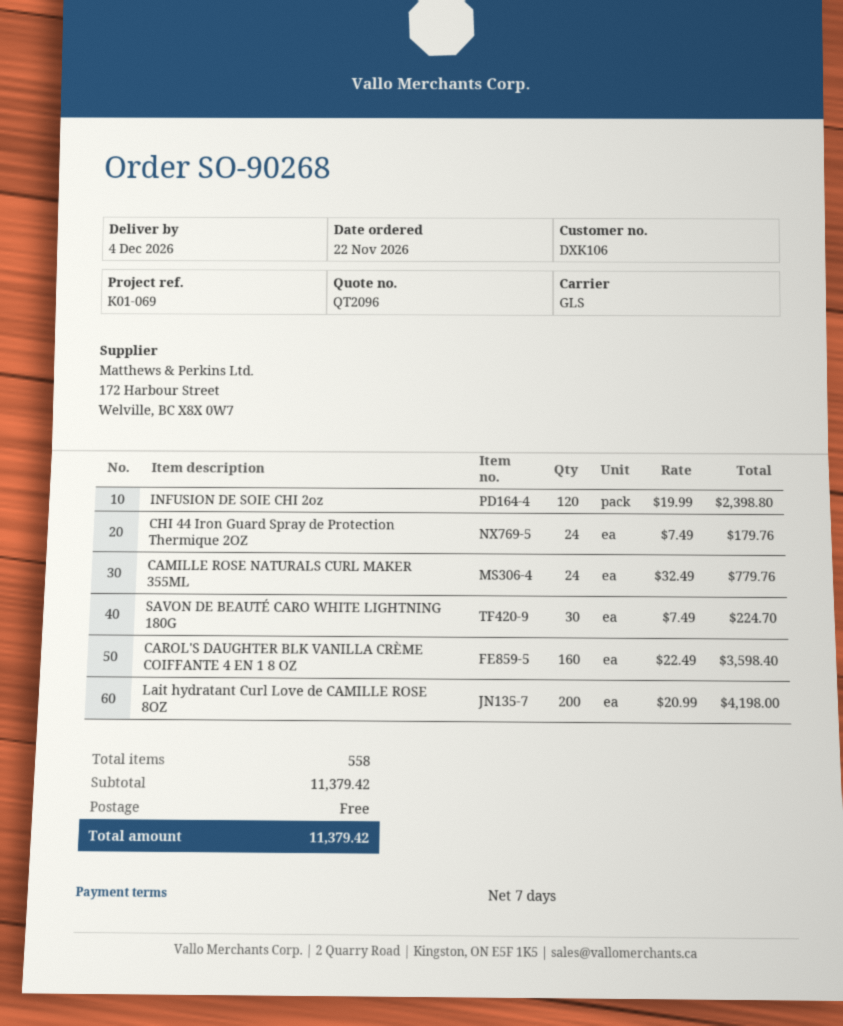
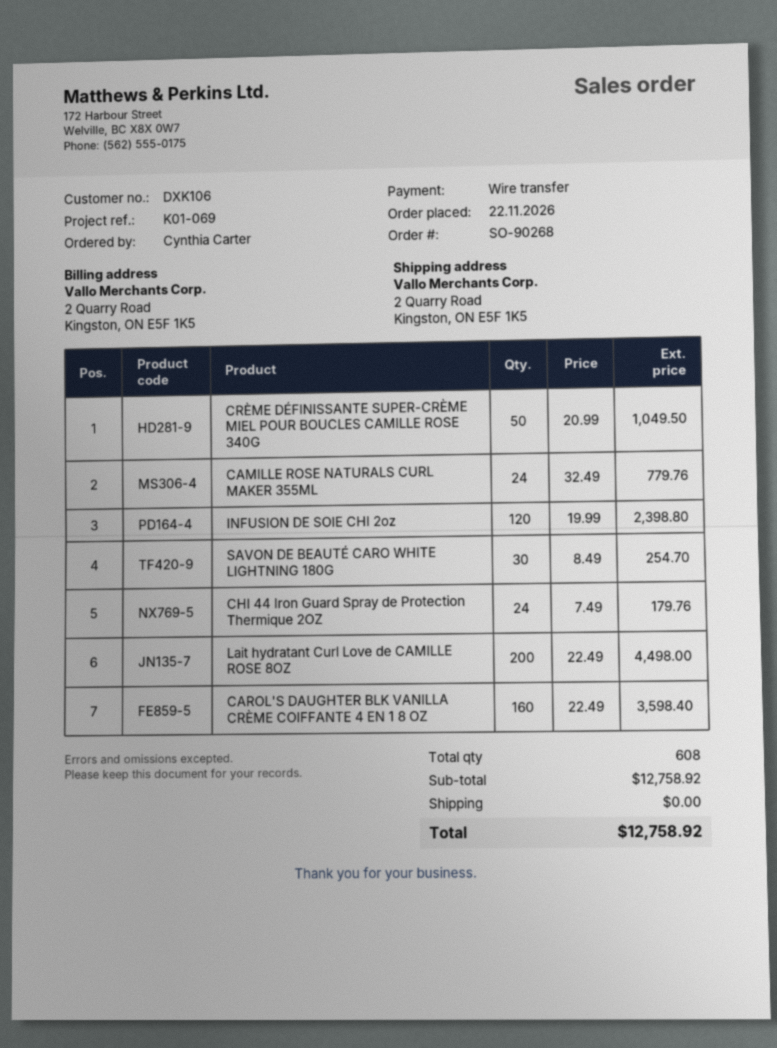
SAVON DE BEAUTÉ CARO WHITE LIGHTNING 180G: 30 x 7.49 = 224.70 -> 30 x 8.49 = 254.70
Lait hydratant Curl Love de CAMILLE ROSE 8OZ: 200 x 20.99 = 4198.00 -> 200 x 22.49 = 4498.00
CRÈME DÉFINISSANTE SUPER-CRÈME MIEL POUR BOUCLES CAMILLE ROSE 340G: none -> 50 x 20.99 = 1049.50
total quantity: 558 -> 608
subtotal: 11379.42 -> 12758.92
total: 11379.42 -> 12758.92

